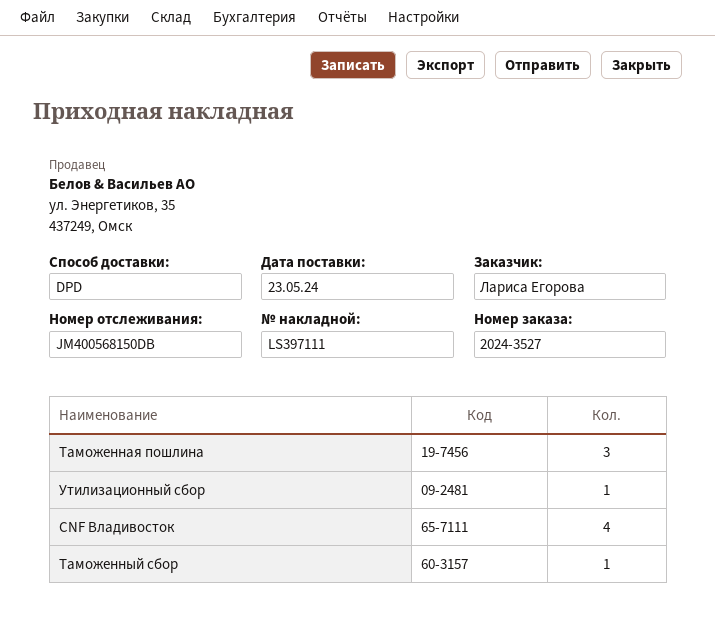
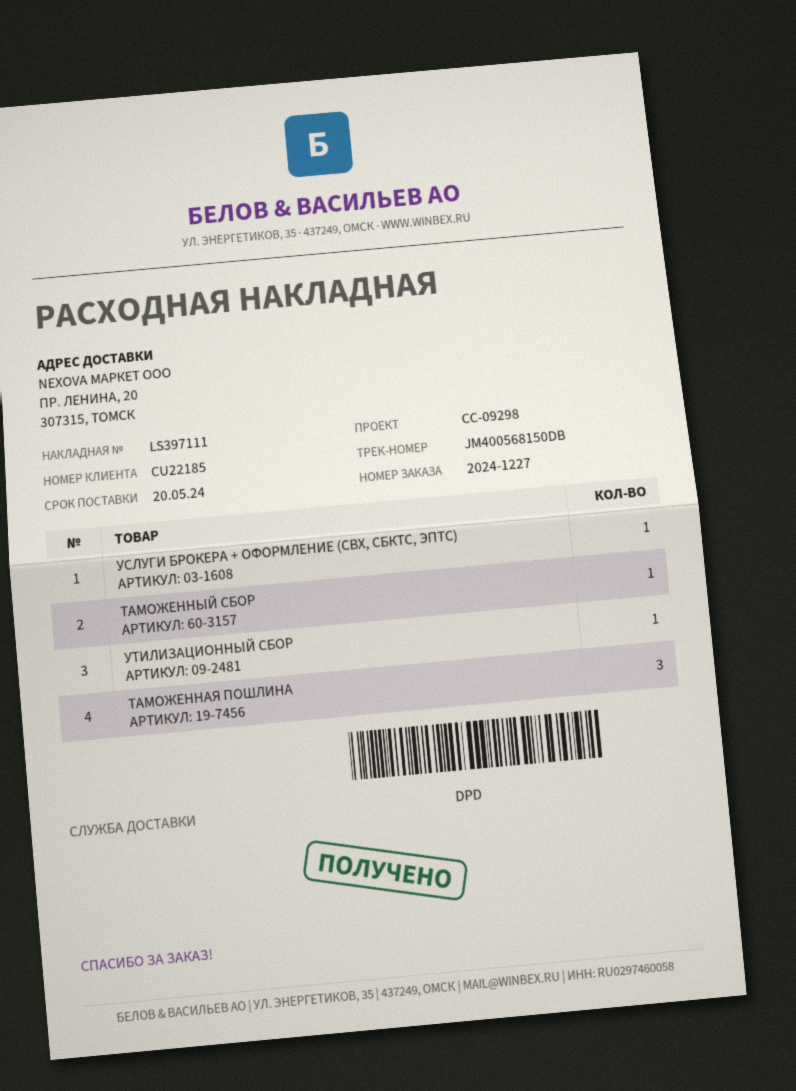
order number: 2024-3527 -> 2024-1227
delivery date: 2024-05-23 -> 2024-05-20
CNF Владивосток: 4 -> none
УСЛУГИ БРОКЕРА + ОФОРМЛЕНИЕ (СВХ, СБКТС, ЭПТС): none -> 1

